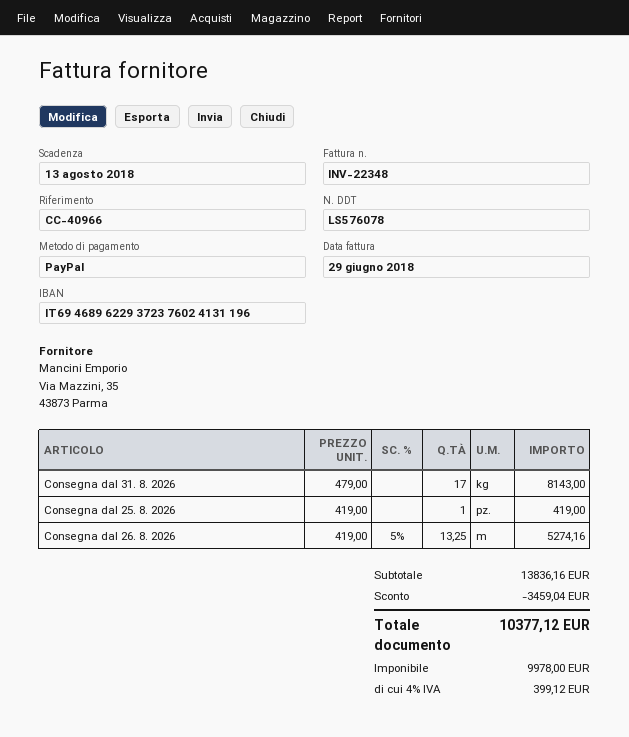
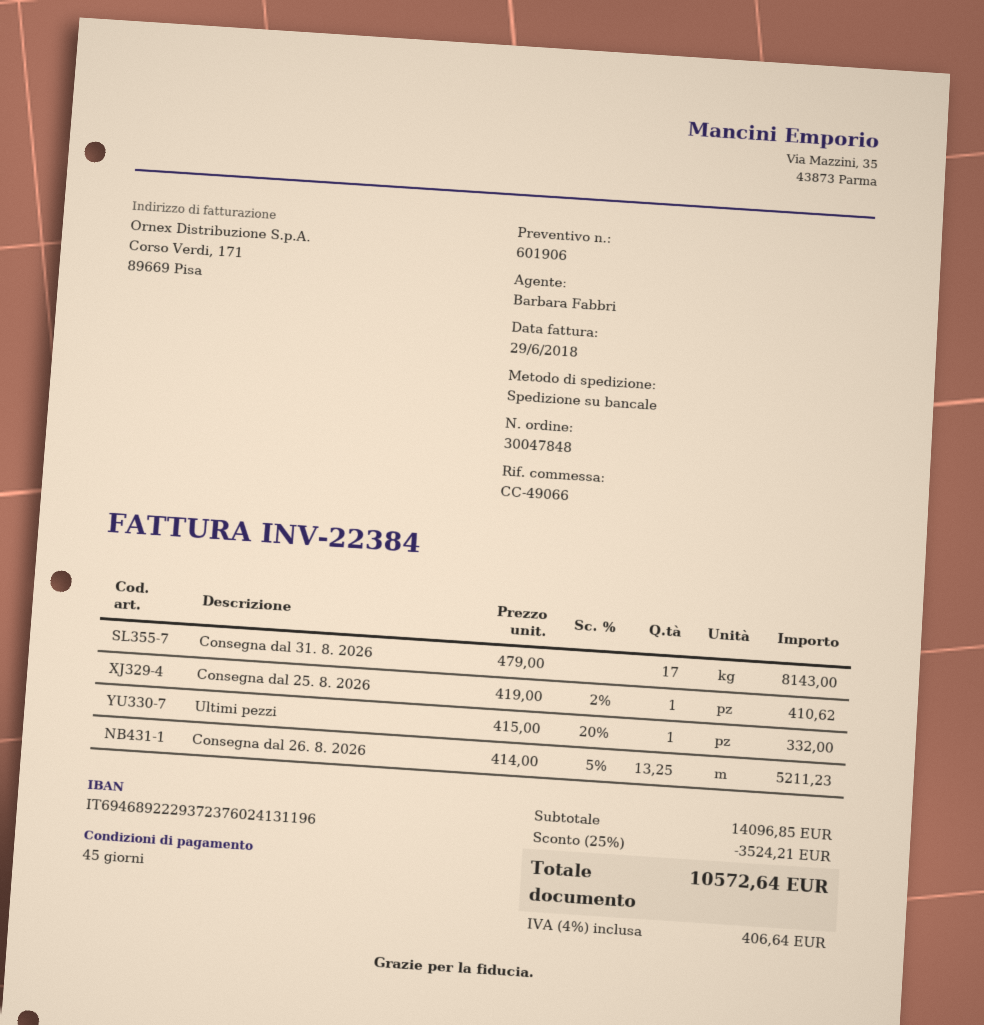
invoice number: INV-22348 -> INV-22384
reference: CC-40966 -> CC-49066
bank account: IT6946896229372376024131196 -> IT6946892229372376024131196
Consegna dal 25. 8. 2026: 1 x 419.00 = 419.00 -> 1 x 419.00 - 2% = 410.62
Consegna dal 26. 8. 2026: 13.25 x 419.00 - 5% = 5274.16 -> 13.25 x 414.00 - 5% = 5211.23
Ultimi pezzi: none -> 1 x 415.00 - 20% = 332.00
subtotal: 13836.16 -> 14096.85
discount: 3459.04 -> 3524.21
tax: 4% = 399.12 -> 4% = 406.64
total: 10377.12 -> 10572.64

